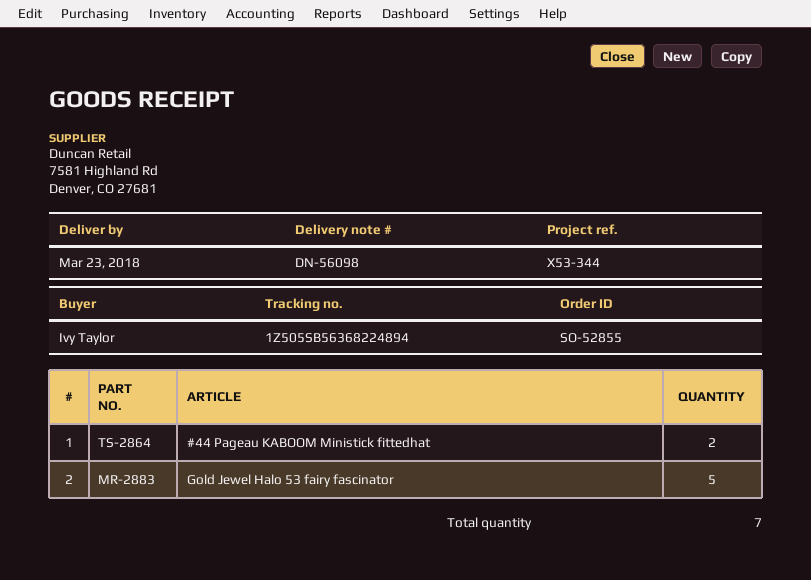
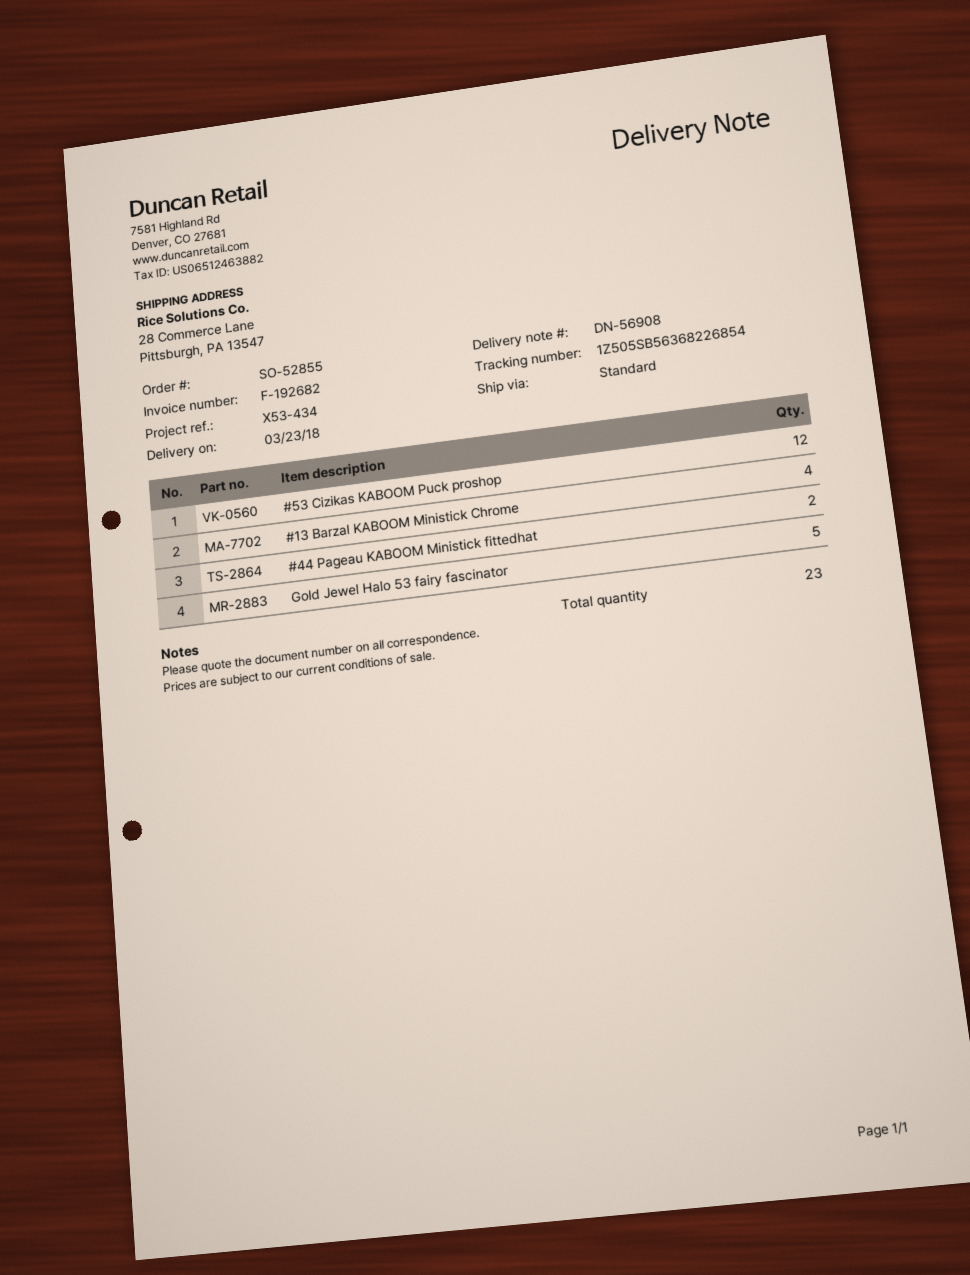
delivery note number: DN-56098 -> DN-56908
reference: X53-344 -> X53-434
tracking number: 1Z505SB56368224894 -> 1Z505SB56368226854
#53 Cizikas KABOOM Puck proshop: none -> 12
#13 Barzal KABOOM Ministick Chrome: none -> 4
total quantity: 7 -> 23

